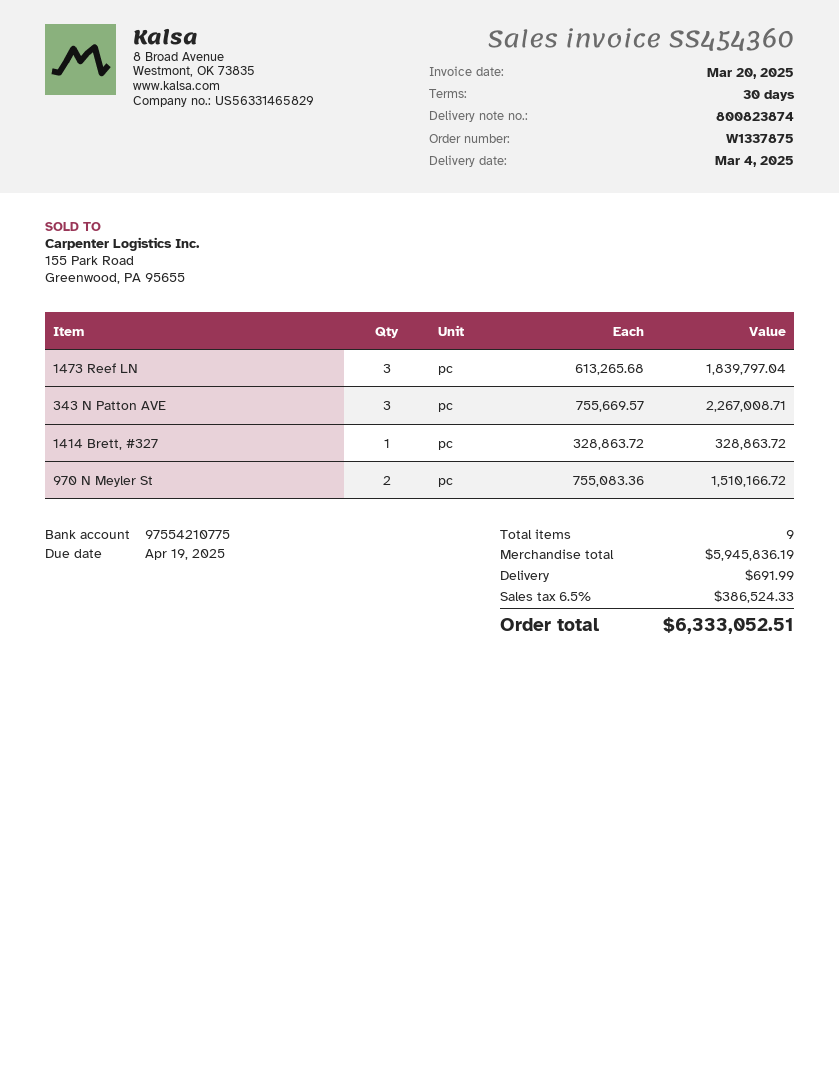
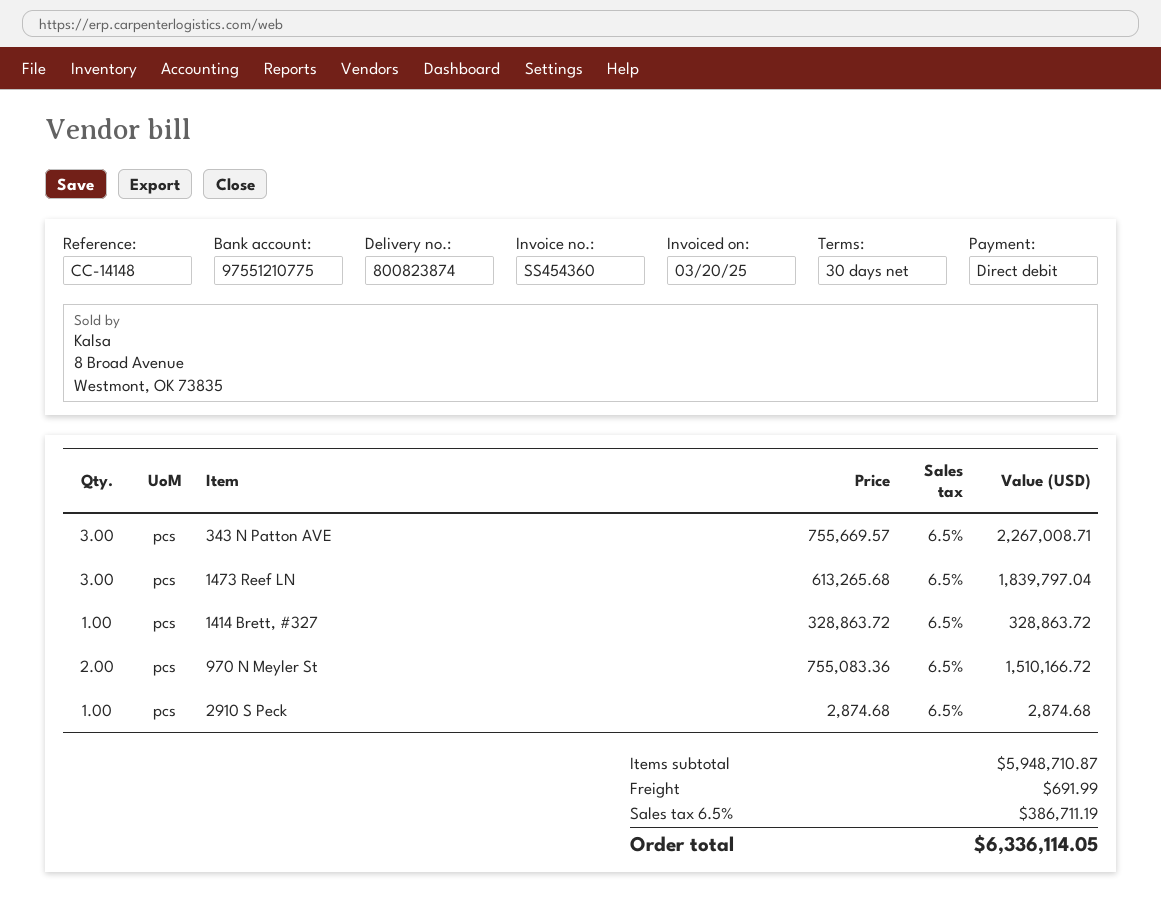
bank account: 97554210775 -> 97551210775
2910 S Peck: none -> 1 x 2874.68 = 2874.68
subtotal: 5945836.19 -> 5948710.87
tax: 6.5% = 386524.33 -> 6.5% = 386711.19
total: 6333052.51 -> 6336114.05

